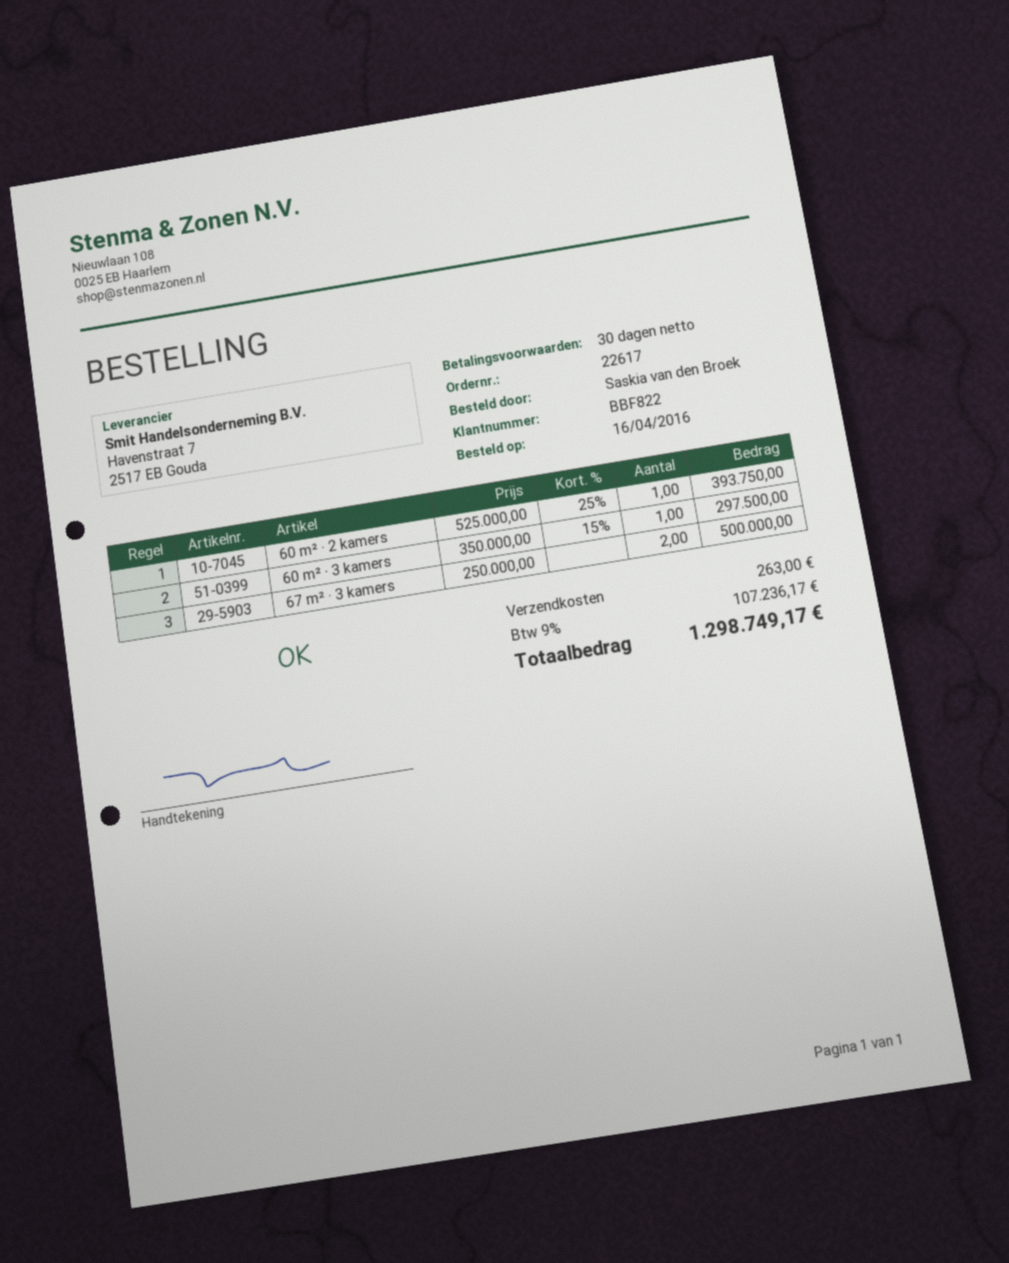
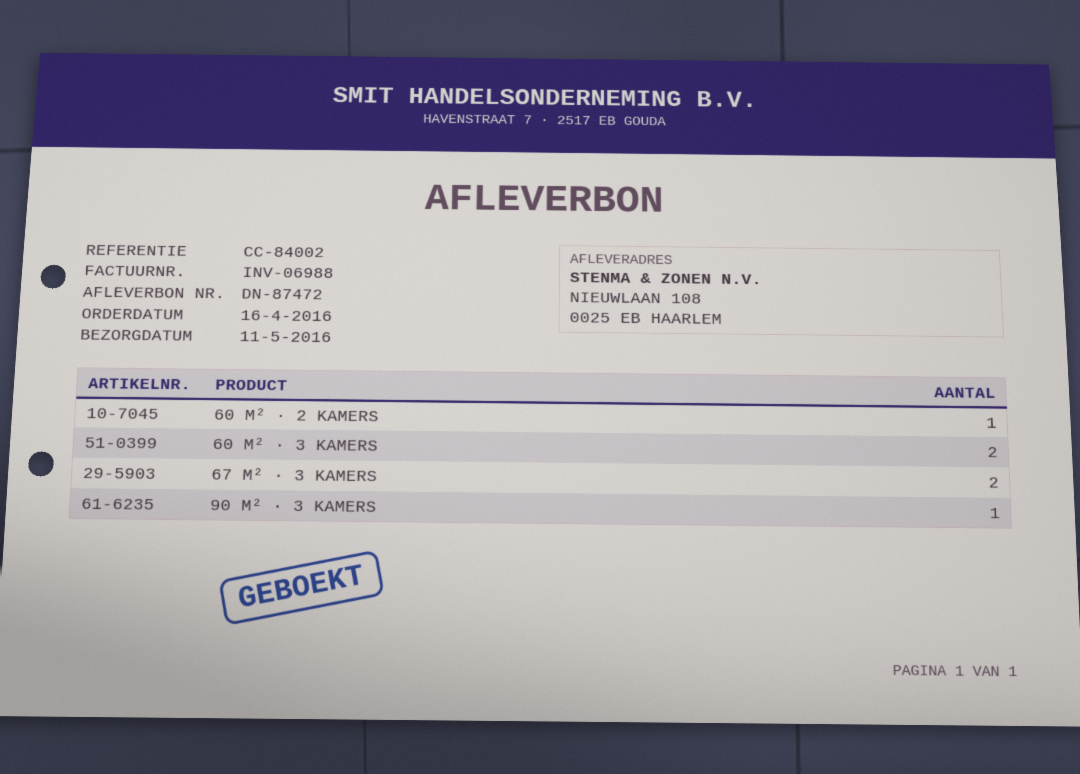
60 m² · 3 kamers: 1 -> 2
90 M² · 3 KAMERS: none -> 1

